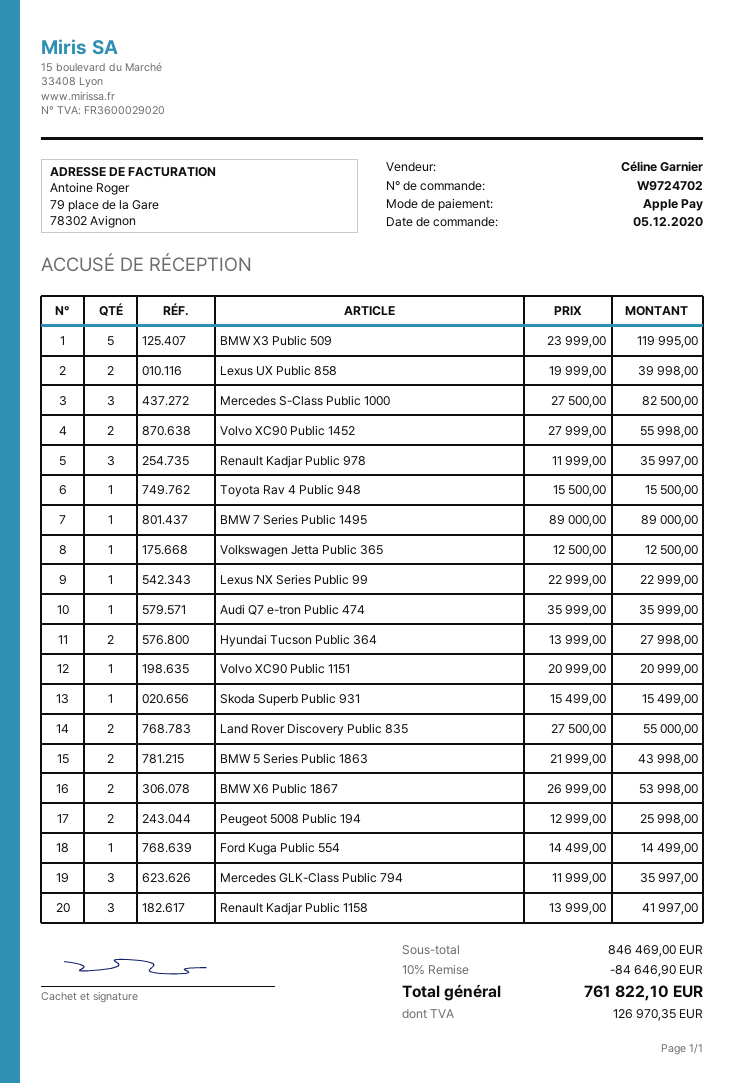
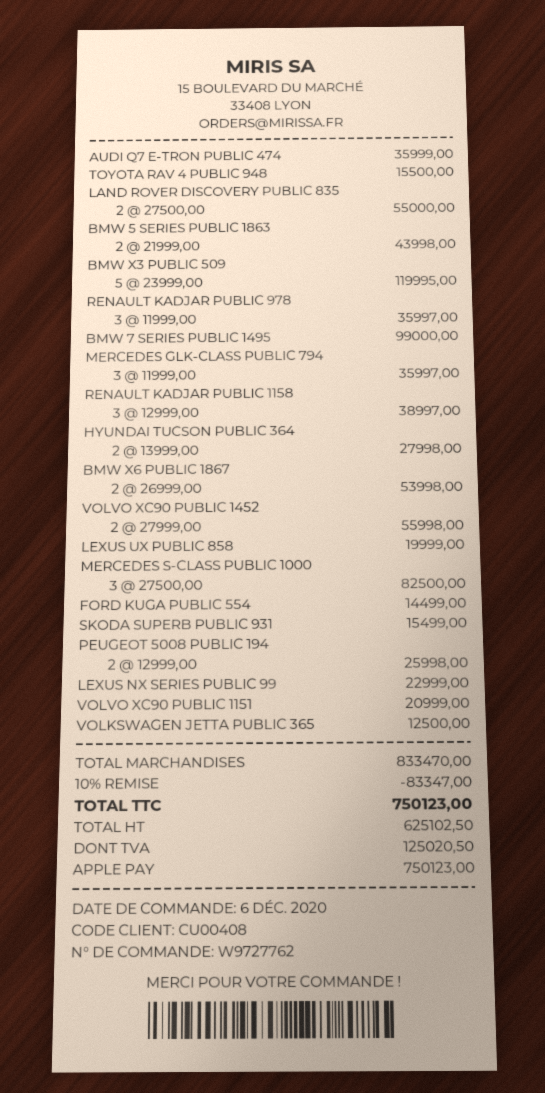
order number: W9724702 -> W9727762
order date: 2020-12-05 -> 2020-12-06
Lexus UX Public 858: 2 x 19999.00 = 39998.00 -> 1 x 19999.00 = 19999.00
BMW 7 Series Public 1495: 1 x 89000.00 = 89000.00 -> 1 x 99000.00 = 99000.00
Renault Kadjar Public 1158: 3 x 13999.00 = 41997.00 -> 3 x 12999.00 = 38997.00
subtotal: 846469.00 -> 833470.00
discount: 10% = 84646.90 -> 10% = 83347.00
tax: 126970.35 -> 125020.50
total: 761822.10 -> 750123.00

